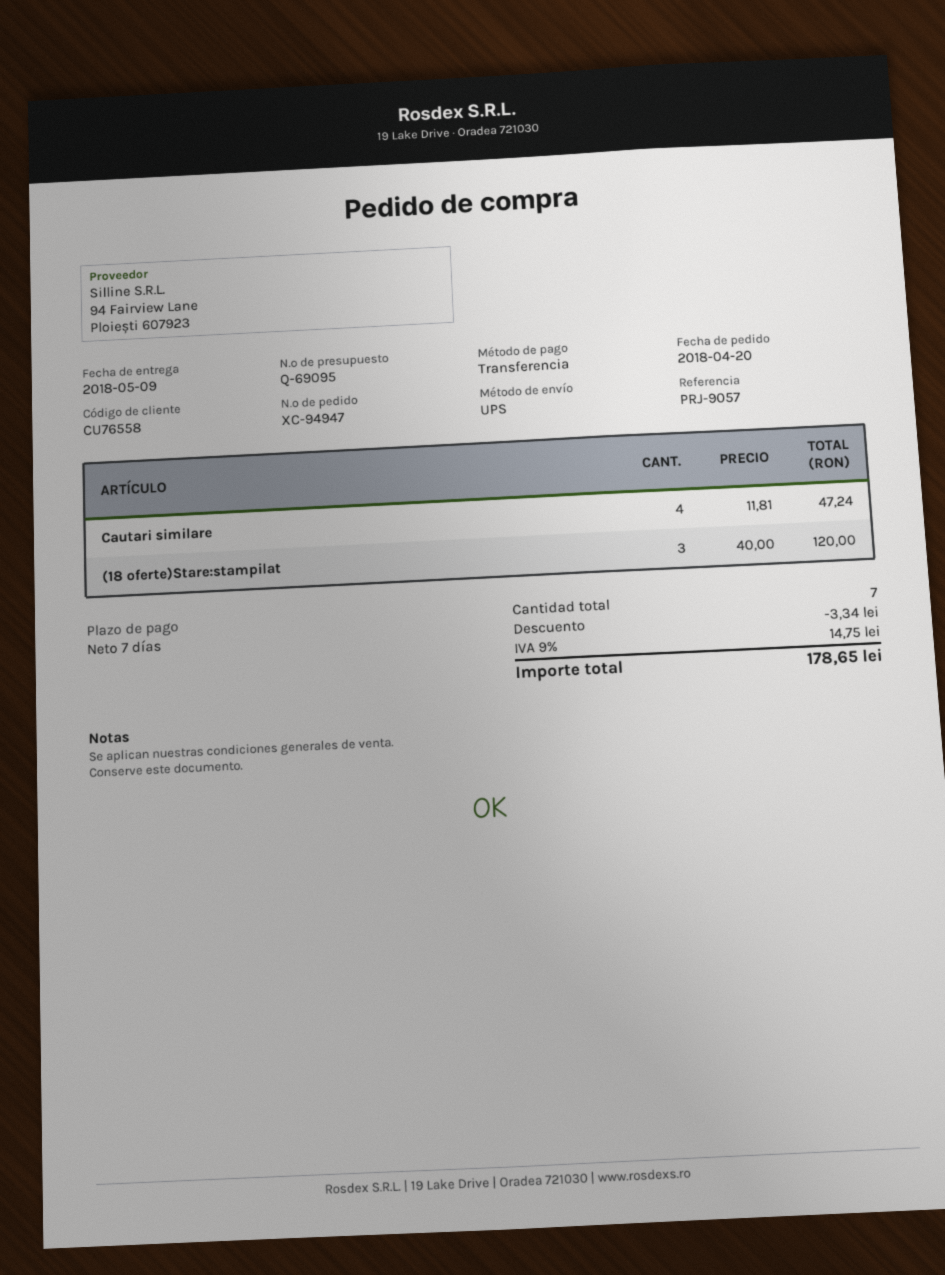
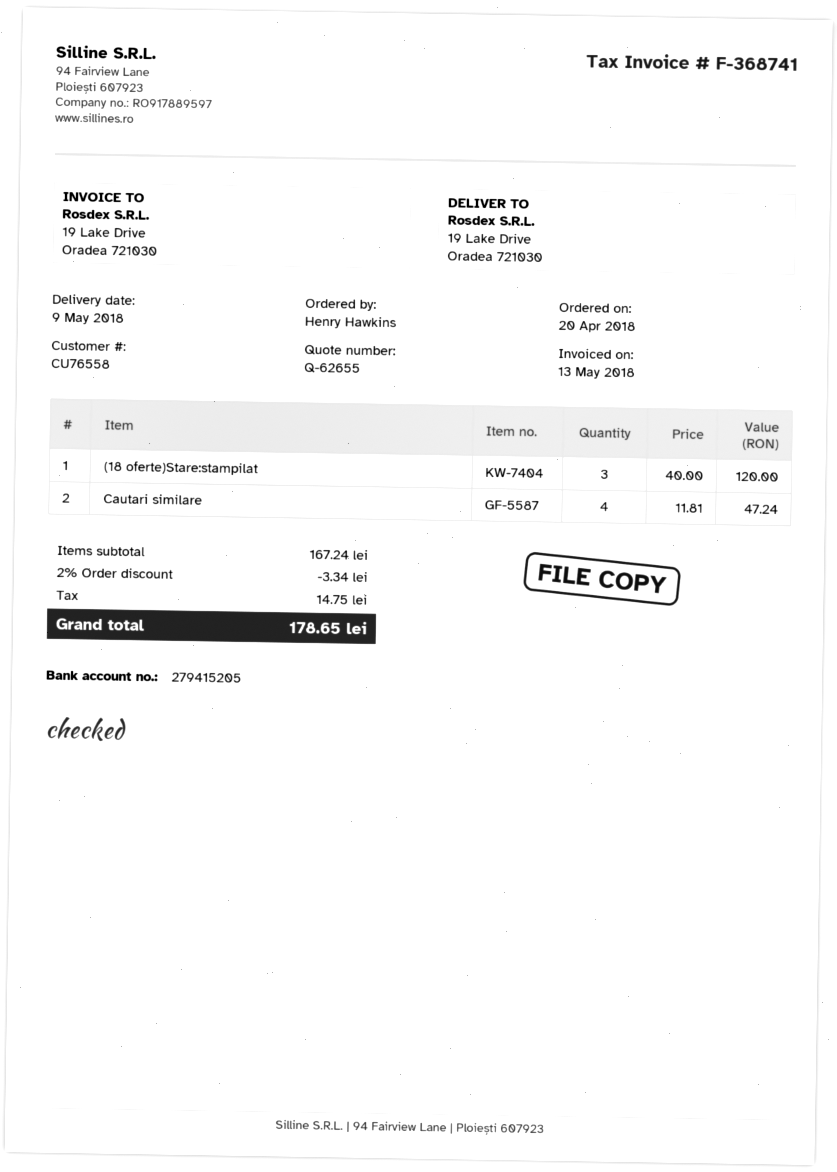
quote number: Q-69095 -> Q-62655

